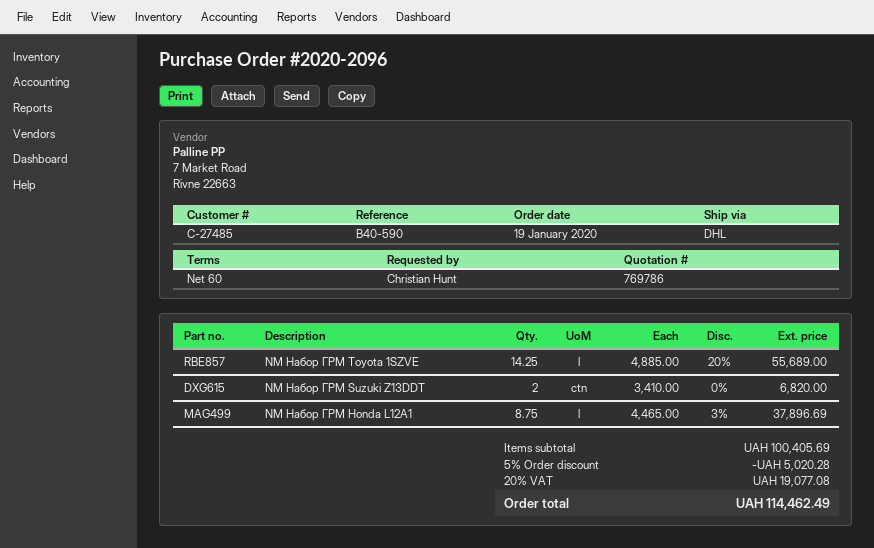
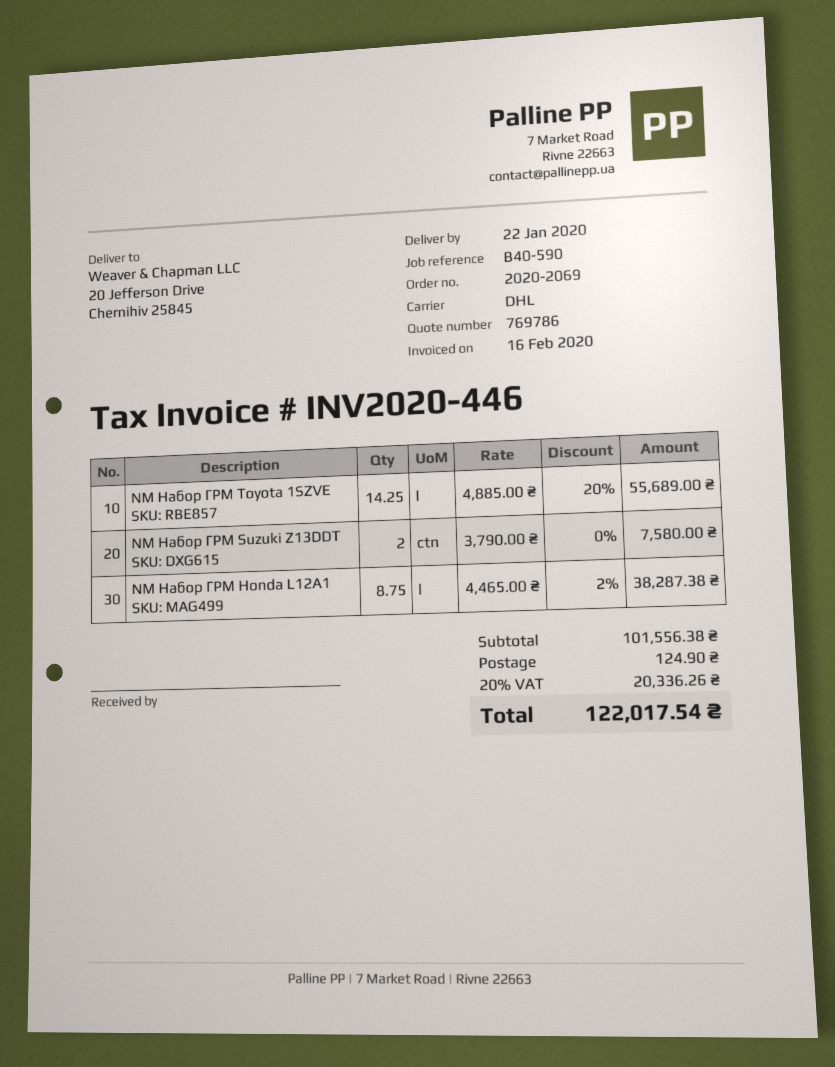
order number: 2020-2096 -> 2020-2069
NM Набор ГРМ Suzuki Z13DDT: 2 x 3410.00 = 6820.00 -> 2 x 3790.00 = 7580.00
NM Набор ГРМ Honda L12A1: 8.75 x 4465.00 - 3% = 37896.69 -> 8.75 x 4465.00 - 2% = 38287.38
subtotal: 100405.69 -> 101556.38
discount: 5% = 5020.28 -> none
shipping: none -> 124.90
tax: 20% = 19077.08 -> 20% = 20336.26
total: 114462.49 -> 122017.54

